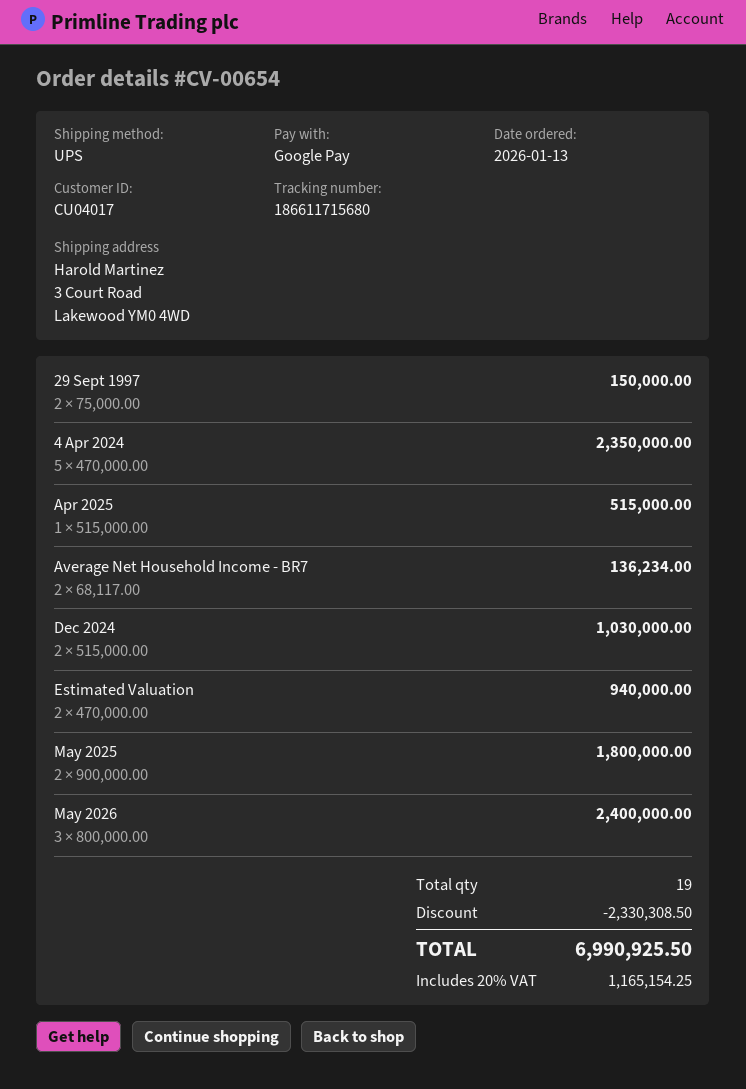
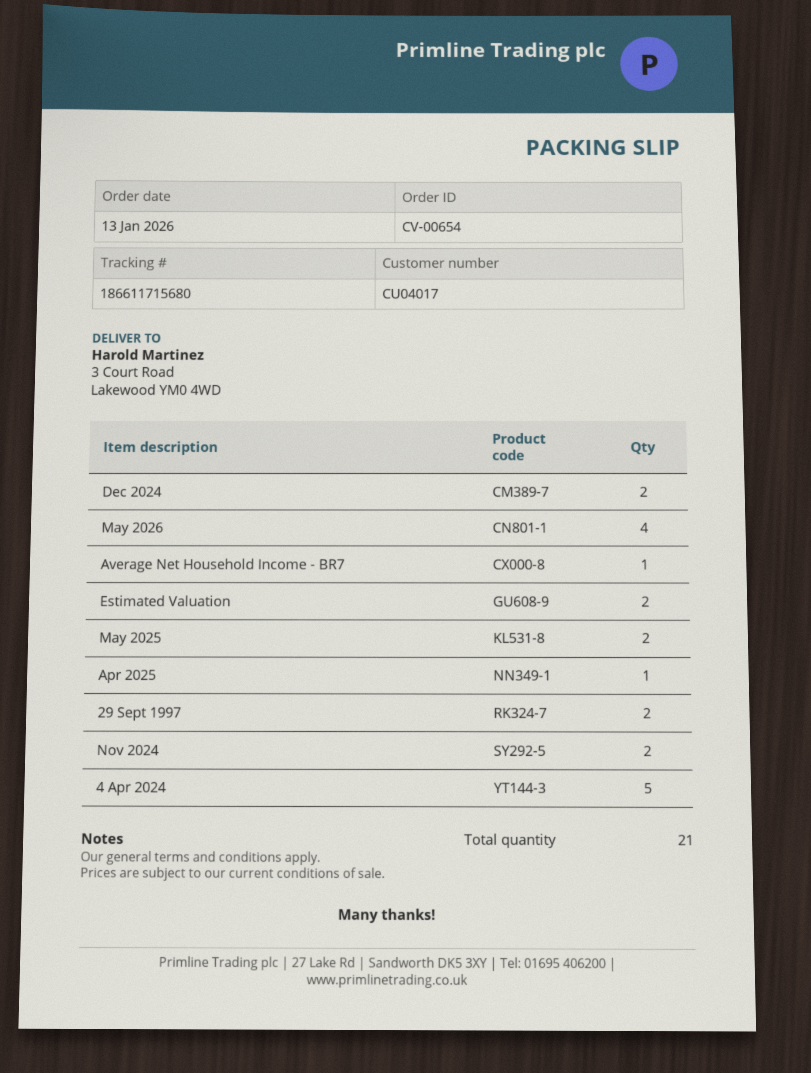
Average Net Household Income - BR7: 2 -> 1
May 2026: 3 -> 4
Nov 2024: none -> 2
total quantity: 19 -> 21

